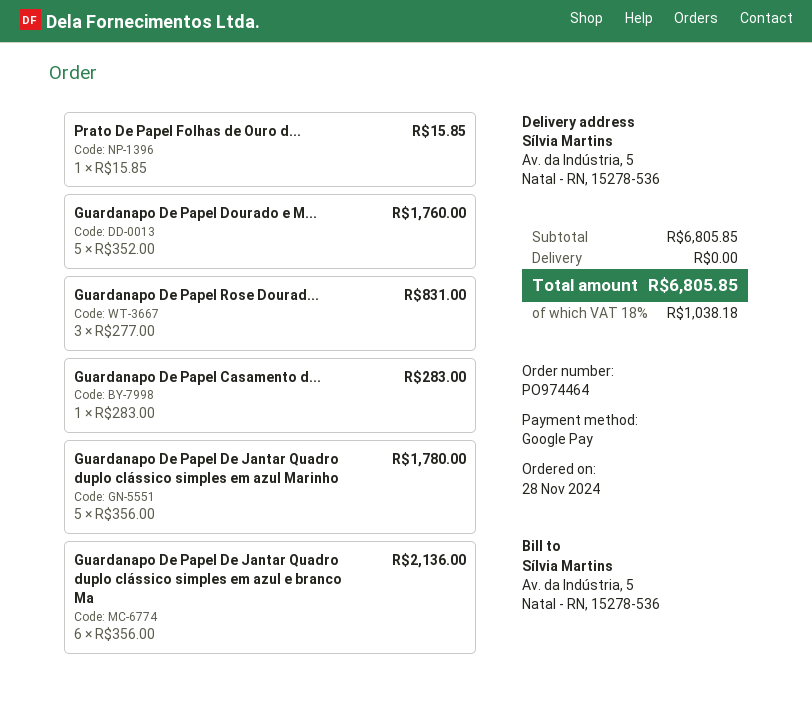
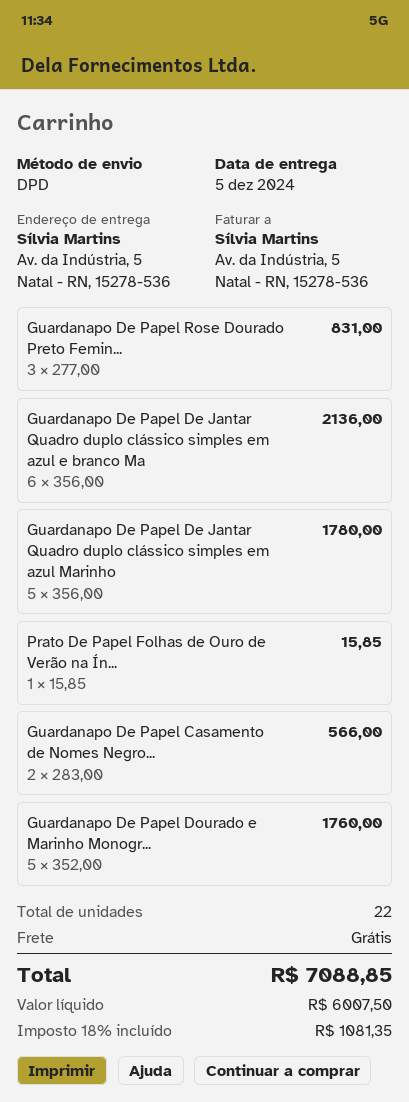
Guardanapo De Papel Casamento d...: 1 x 283.00 = 283.00 -> 2 x 283.00 = 566.00
tax: 18% = 1038.18 -> 18% = 1081.35
total: 6805.85 -> 7088.85

